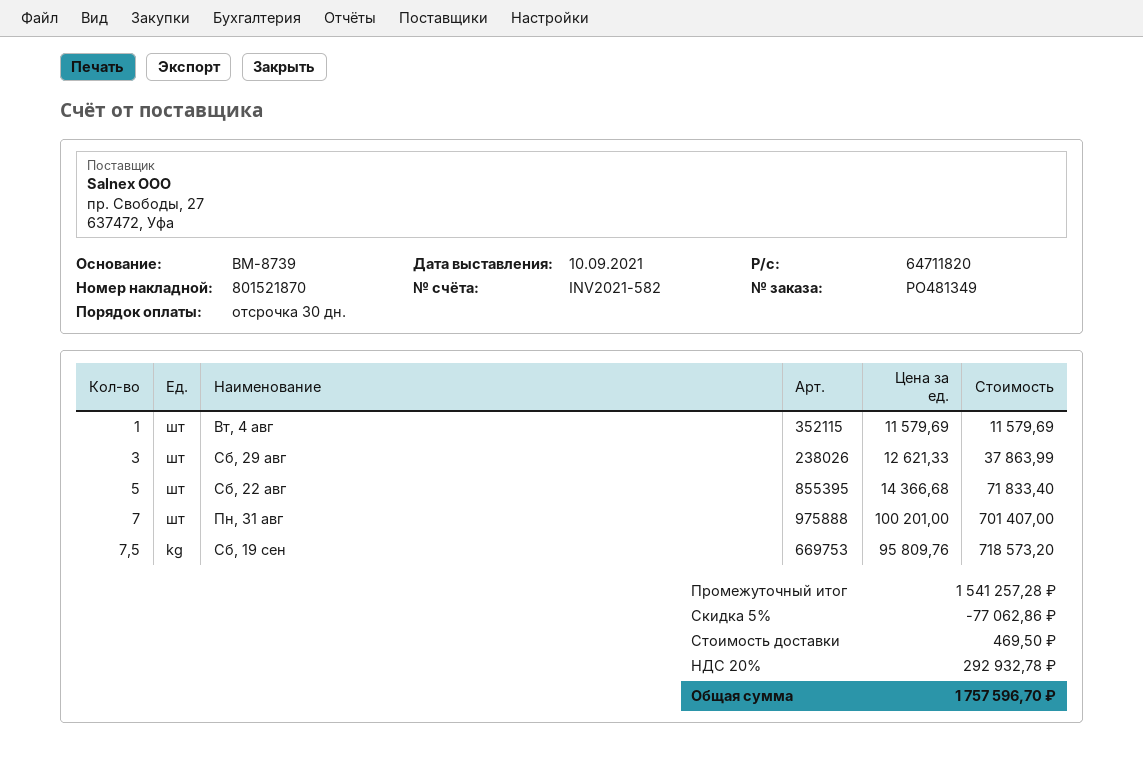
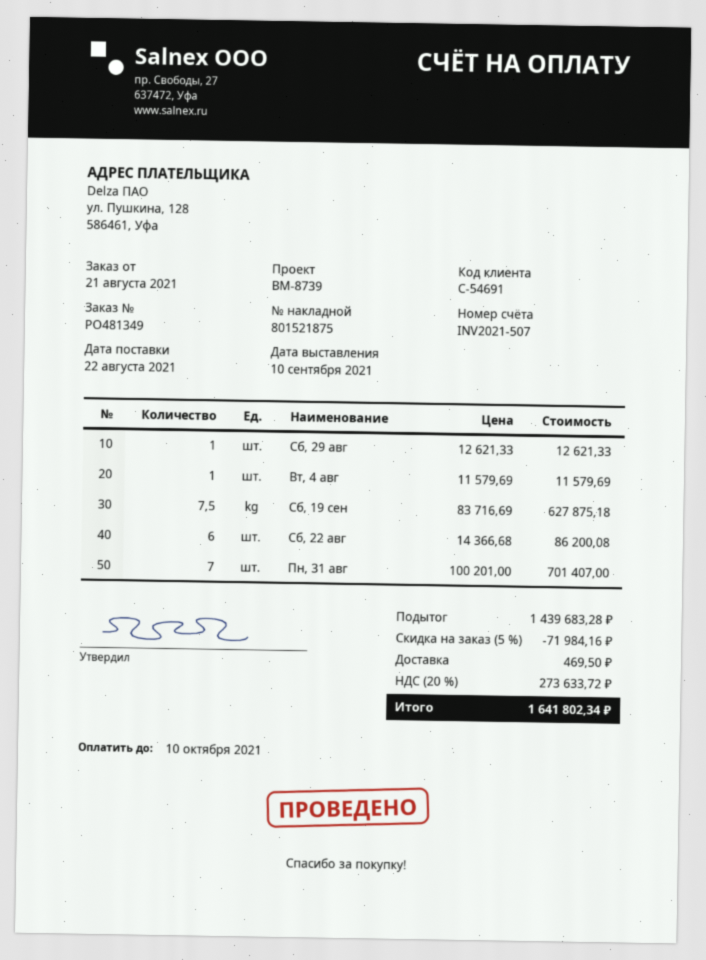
delivery note number: 801521870 -> 801521875
invoice number: INV2021-582 -> INV2021-507
Сб, 29 авг: 3 x 12621.33 = 37863.99 -> 1 x 12621.33 = 12621.33
Сб, 22 авг: 5 x 14366.68 = 71833.40 -> 6 x 14366.68 = 86200.08
Сб, 19 сен: 7.5 x 95809.76 = 718573.20 -> 7.5 x 83716.69 = 627875.18
subtotal: 1541257.28 -> 1439683.28
discount: 5% = 77062.86 -> 5% = 71984.16
tax: 20% = 292932.78 -> 20% = 273633.72
total: 1757596.70 -> 1641802.34

